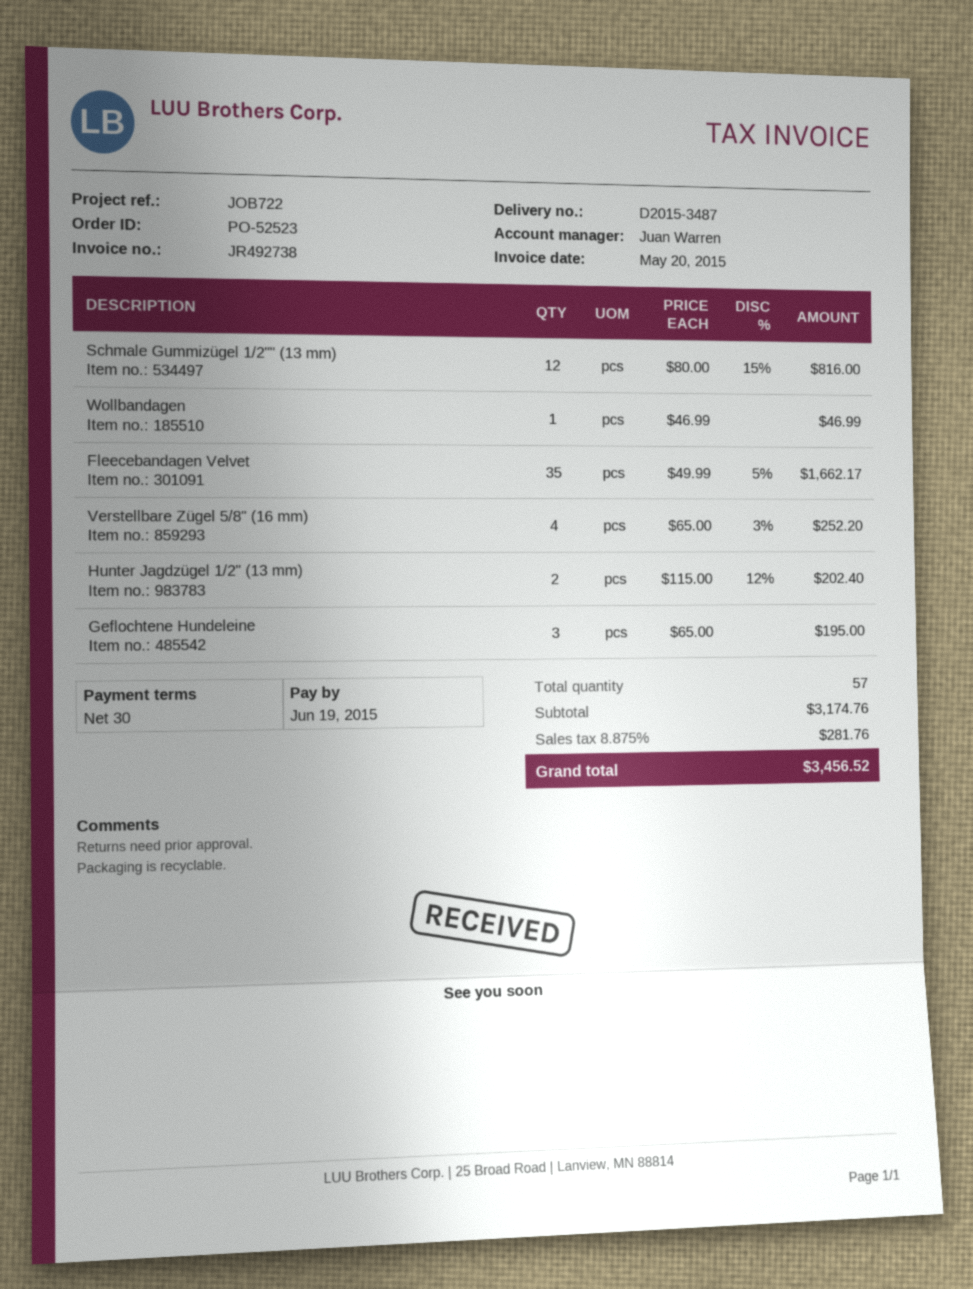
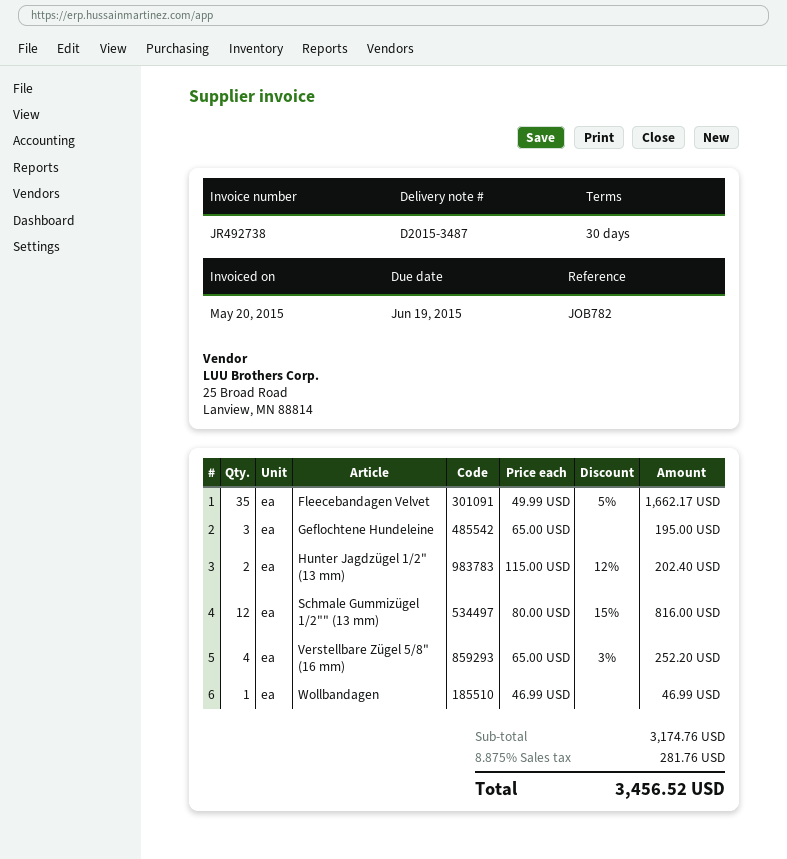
reference: JOB722 -> JOB782

